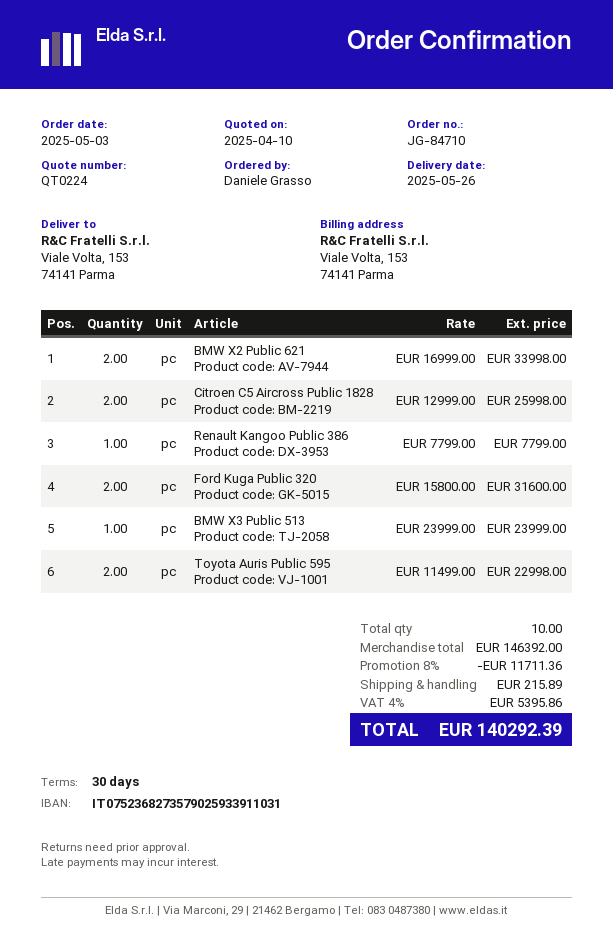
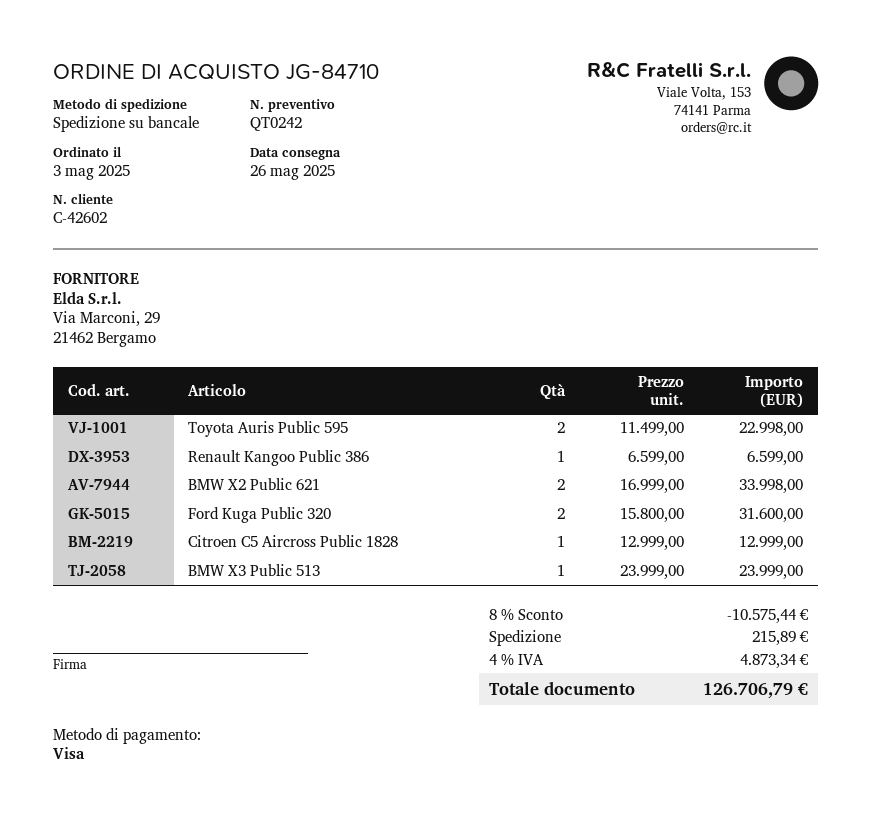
quote number: QT0224 -> QT0242
Citroen C5 Aircross Public 1828: 2 x 12999.00 = 25998.00 -> 1 x 12999.00 = 12999.00
Renault Kangoo Public 386: 1 x 7799.00 = 7799.00 -> 1 x 6599.00 = 6599.00
discount: 8% = 11711.36 -> 8% = 10575.44
tax: 4% = 5395.86 -> 4% = 4873.34
total: 140292.39 -> 126706.79

